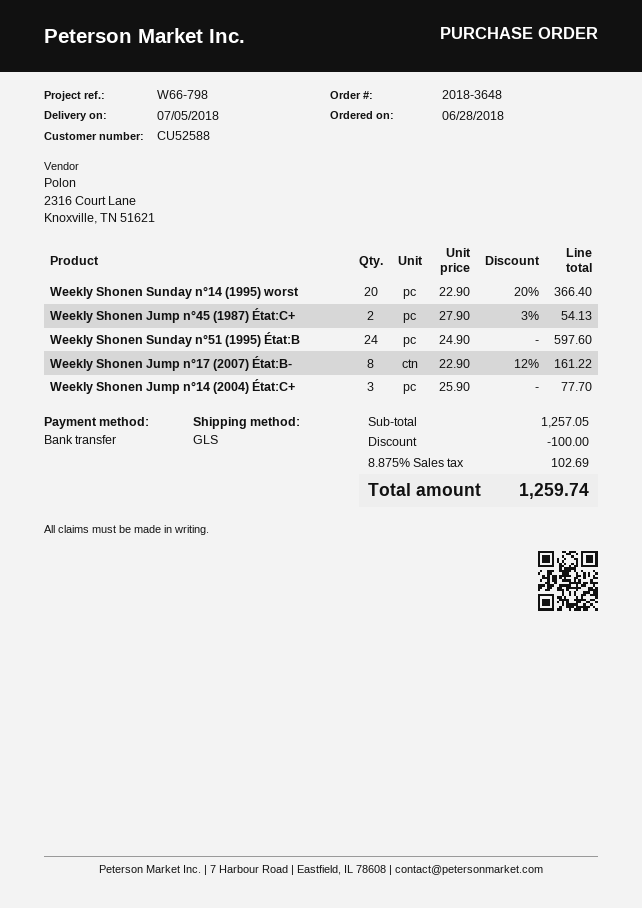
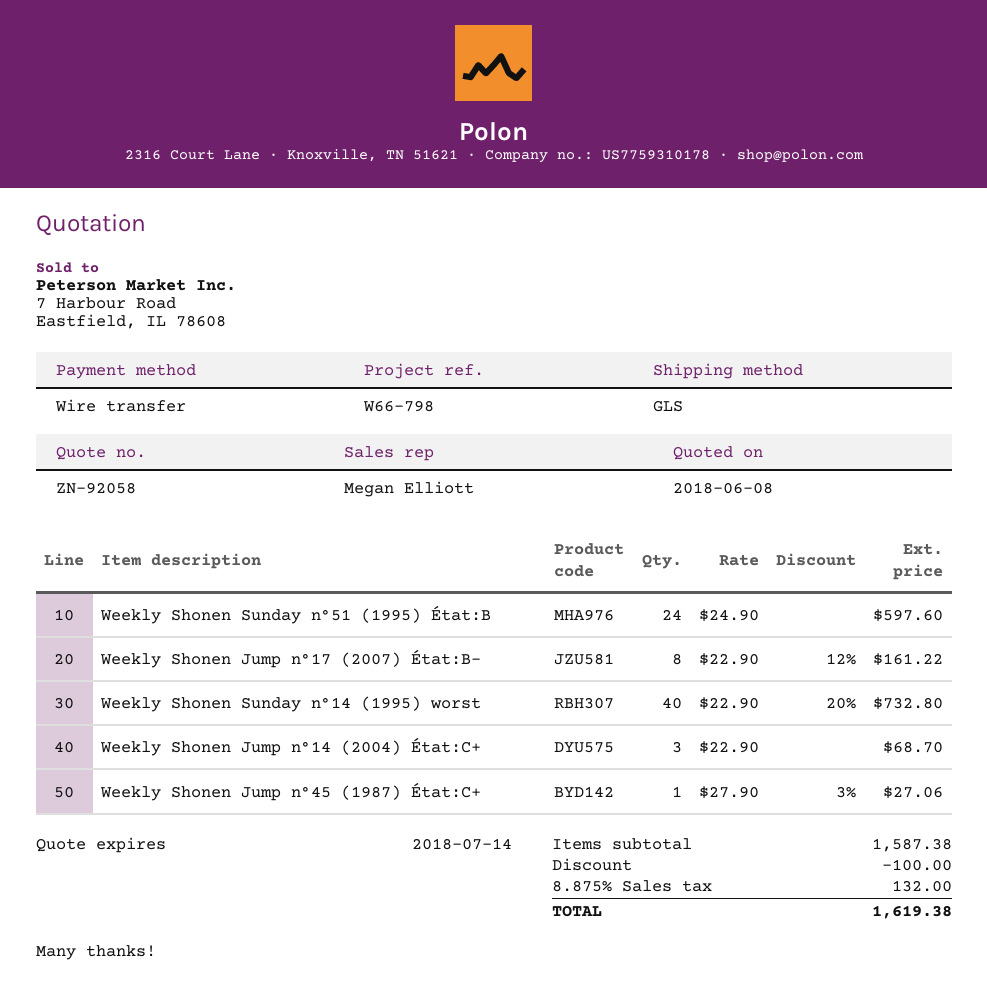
Weekly Shonen Sunday n°14 (1995) worst: 20 x 22.90 - 20% = 366.40 -> 40 x 22.90 - 20% = 732.80
Weekly Shonen Jump n°45 (1987) État:C+: 2 x 27.90 - 3% = 54.13 -> 1 x 27.90 - 3% = 27.06
Weekly Shonen Jump n°14 (2004) État:C+: 3 x 25.90 = 77.70 -> 3 x 22.90 = 68.70
subtotal: 1257.05 -> 1587.38
tax: 8.875% = 102.69 -> 8.875% = 132.00
total: 1259.74 -> 1619.38

